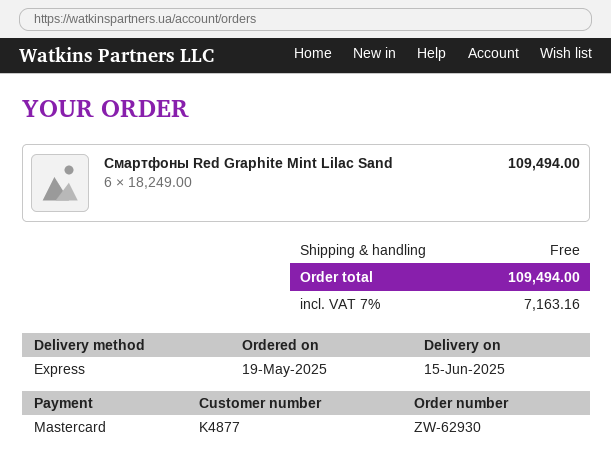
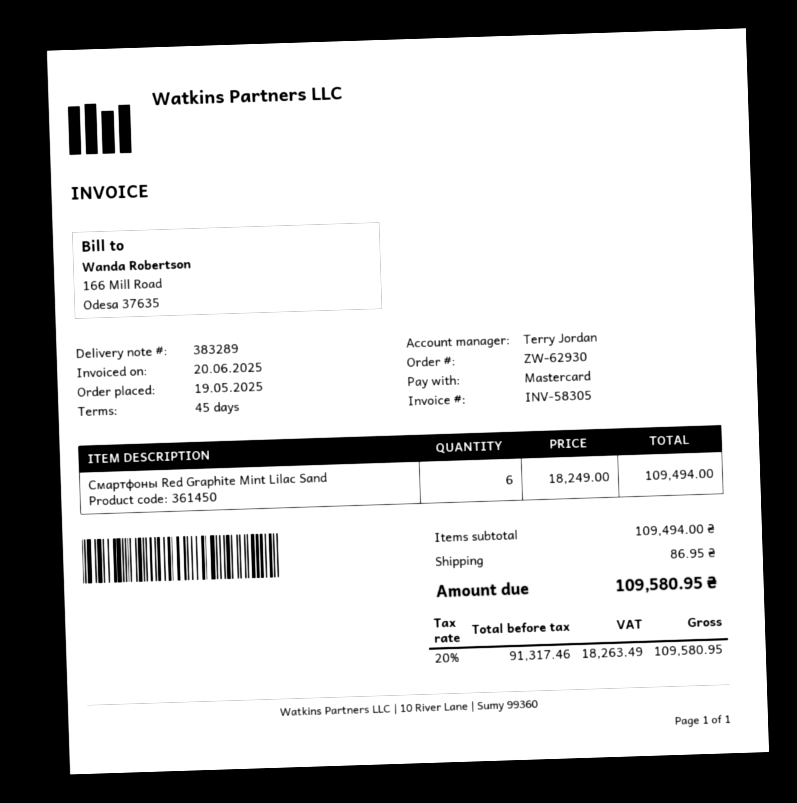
shipping: 0.00 -> 86.95
tax: 7% = 7163.16 -> 20% = 18263.49
total: 109494.00 -> 109580.95

